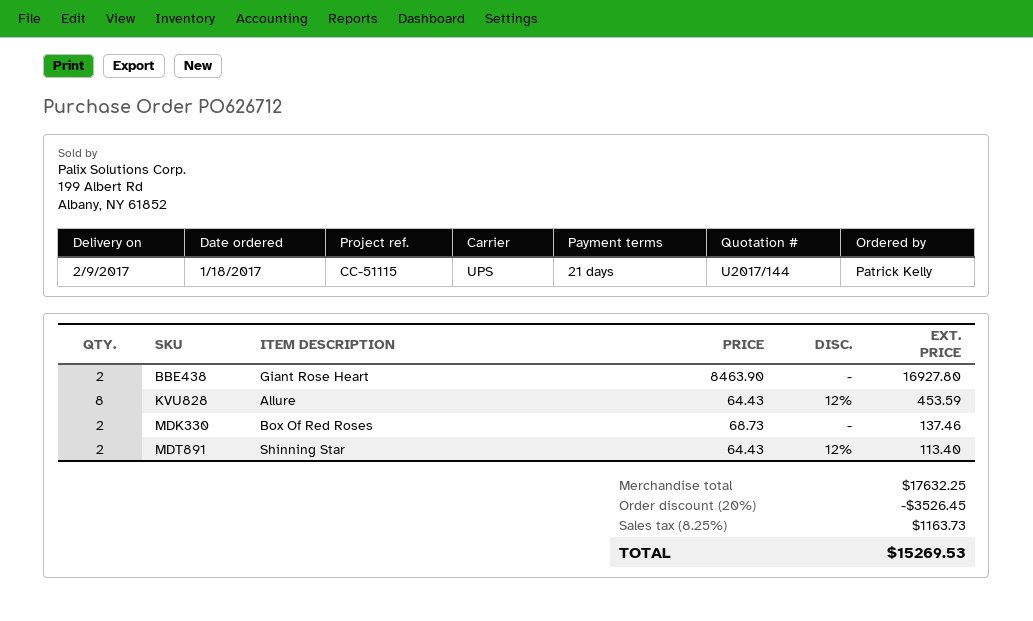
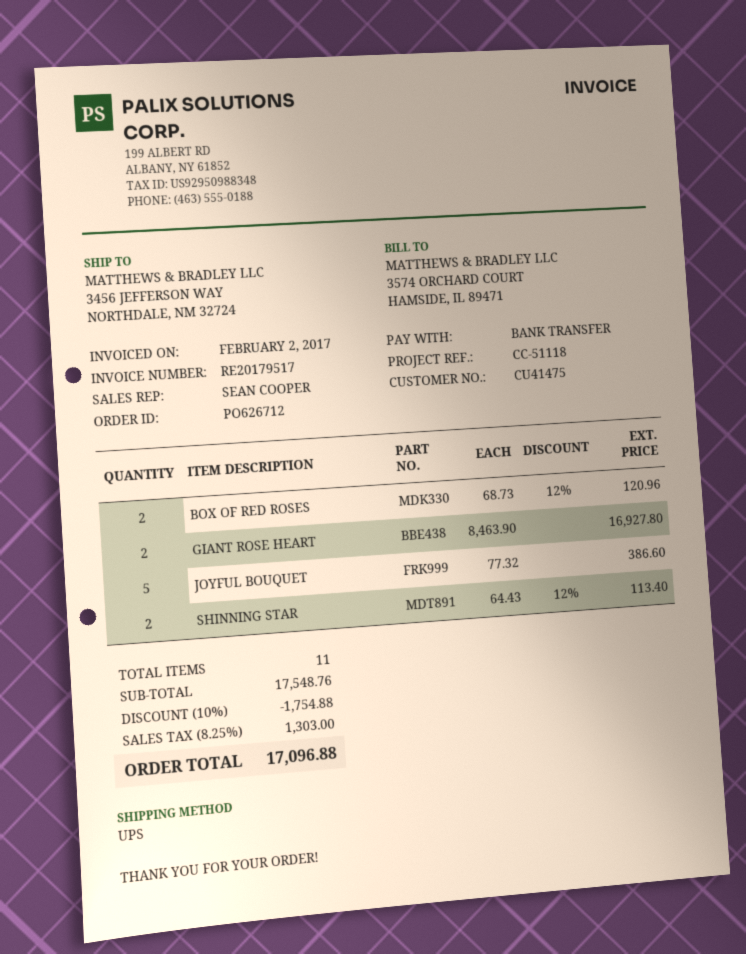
reference: CC-51115 -> CC-51118
Allure: 8 x 64.43 - 12% = 453.59 -> none
Box Of Red Roses: 2 x 68.73 = 137.46 -> 2 x 68.73 - 12% = 120.96
JOYFUL BOUQUET: none -> 5 x 77.32 = 386.60
subtotal: 17632.25 -> 17548.76
discount: 20% = 3526.45 -> 10% = 1754.88
tax: 8.25% = 1163.73 -> 8.25% = 1303.00
total: 15269.53 -> 17096.88

